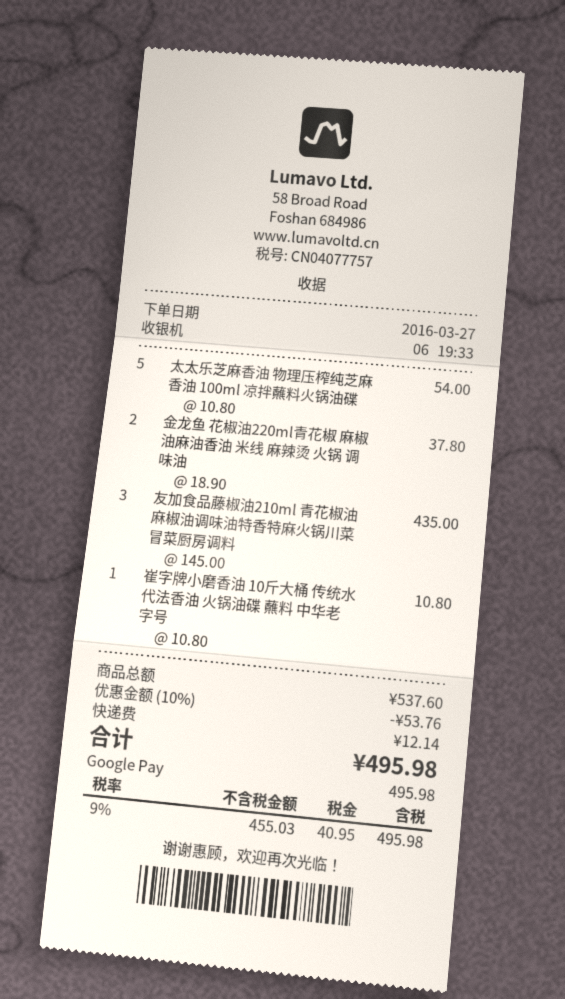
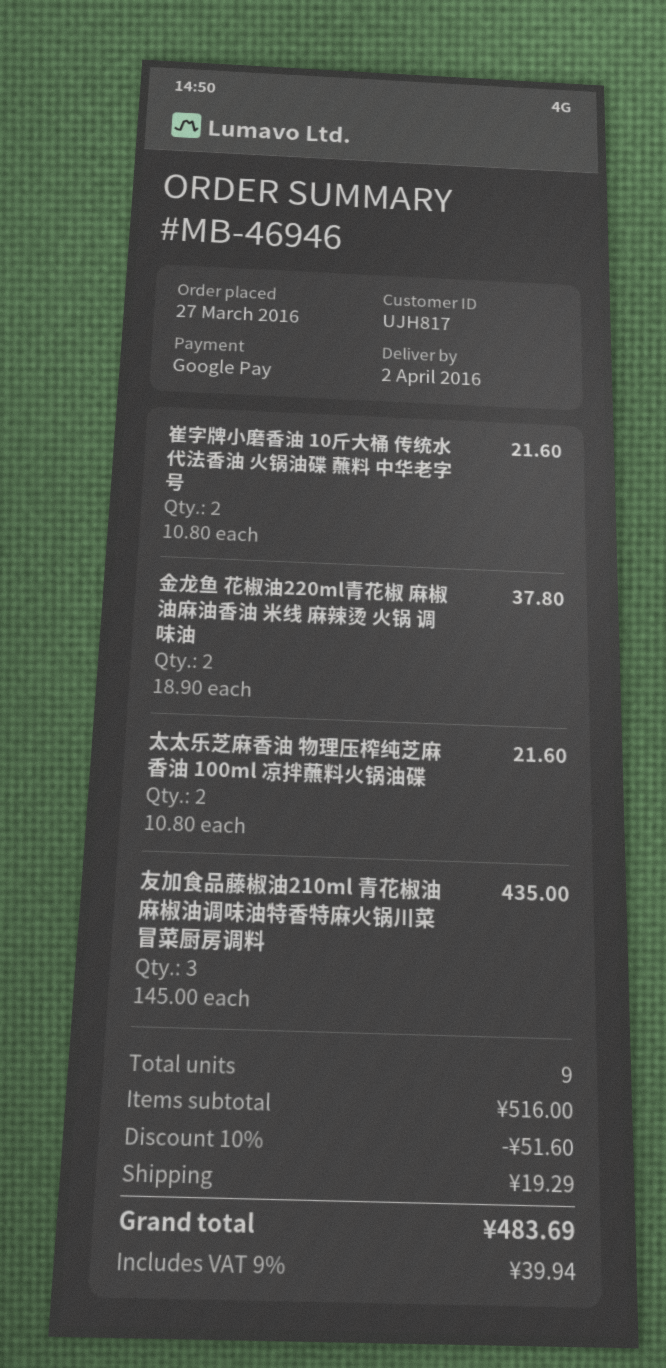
太太乐芝麻香油 物理压榨纯芝麻香油 100ml 凉拌蘸料火锅油碟: 5 x 10.80 = 54.00 -> 2 x 10.80 = 21.60
崔字牌小磨香油 10斤大桶 传统水代法香油 火锅油碟 蘸料 中华老字号: 1 x 10.80 = 10.80 -> 2 x 10.80 = 21.60
subtotal: 537.60 -> 516.00
discount: 10% = 53.76 -> 10% = 51.60
shipping: 12.14 -> 19.29
tax: 9% = 40.95 -> 9% = 39.94
total: 495.98 -> 483.69

